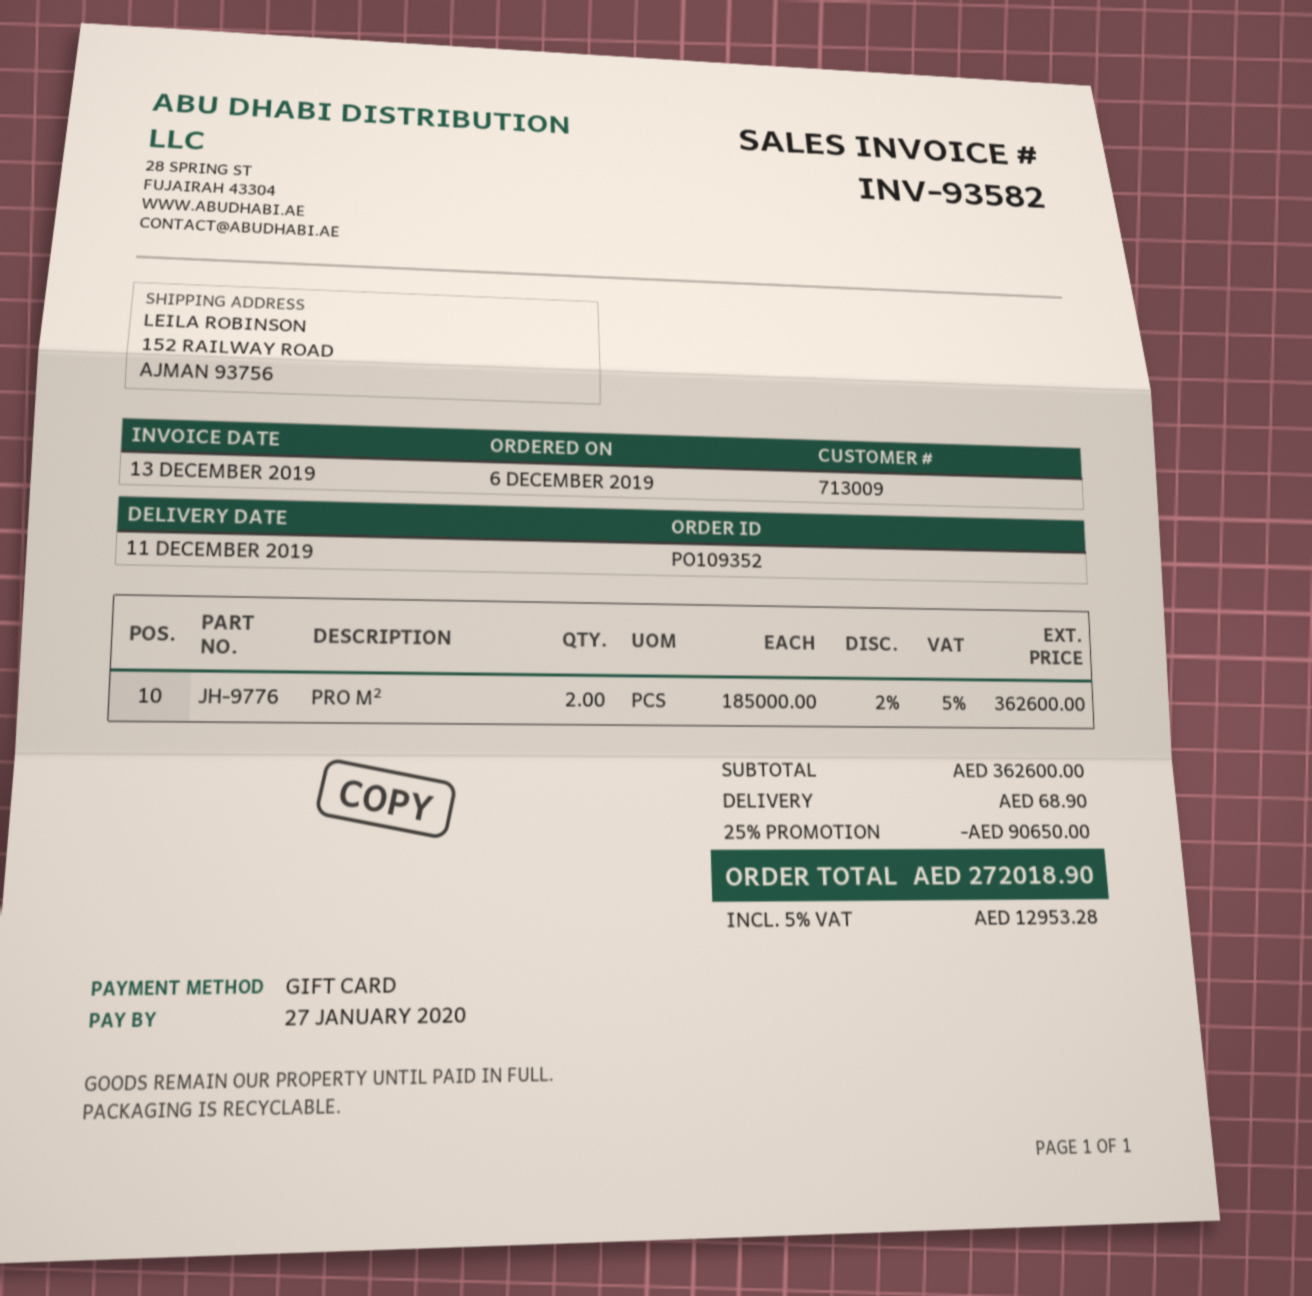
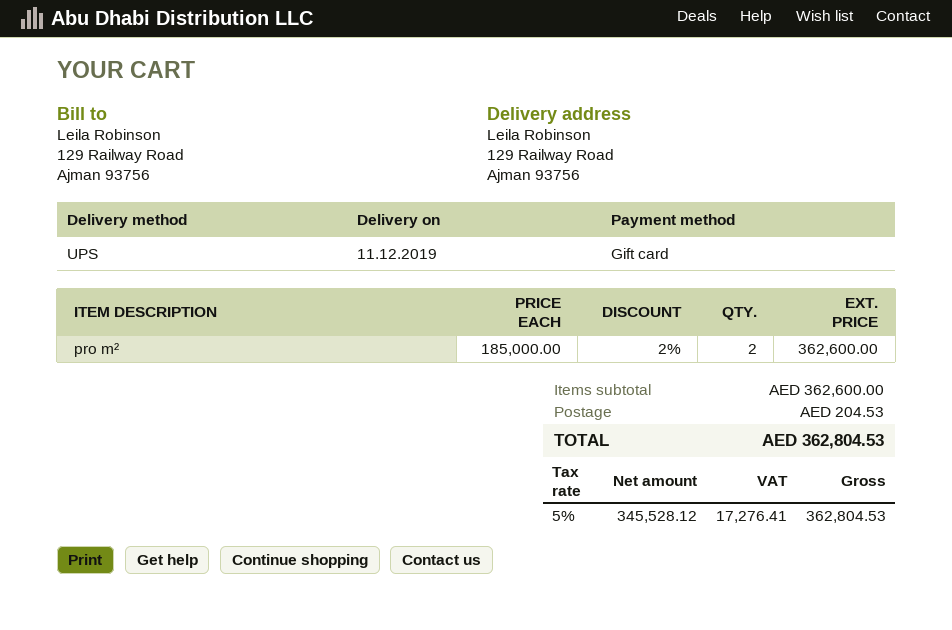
ship to: 152 RAILWAY ROAD, AJMAN 93756 -> 129 Railway Road, Ajman 93756
discount: 25% = 90650.00 -> none
shipping: 68.90 -> 204.53
tax: 5% = 12953.28 -> 5% = 17276.41
total: 272018.90 -> 362804.53

